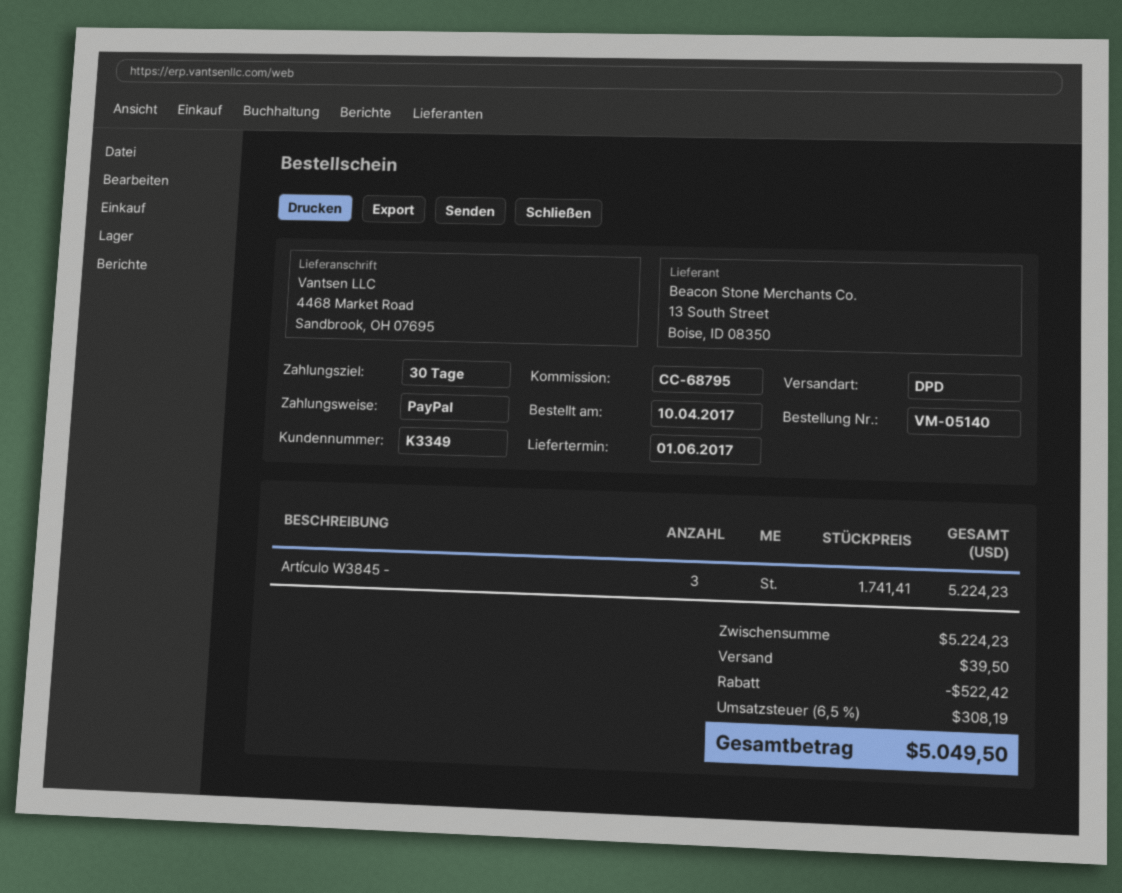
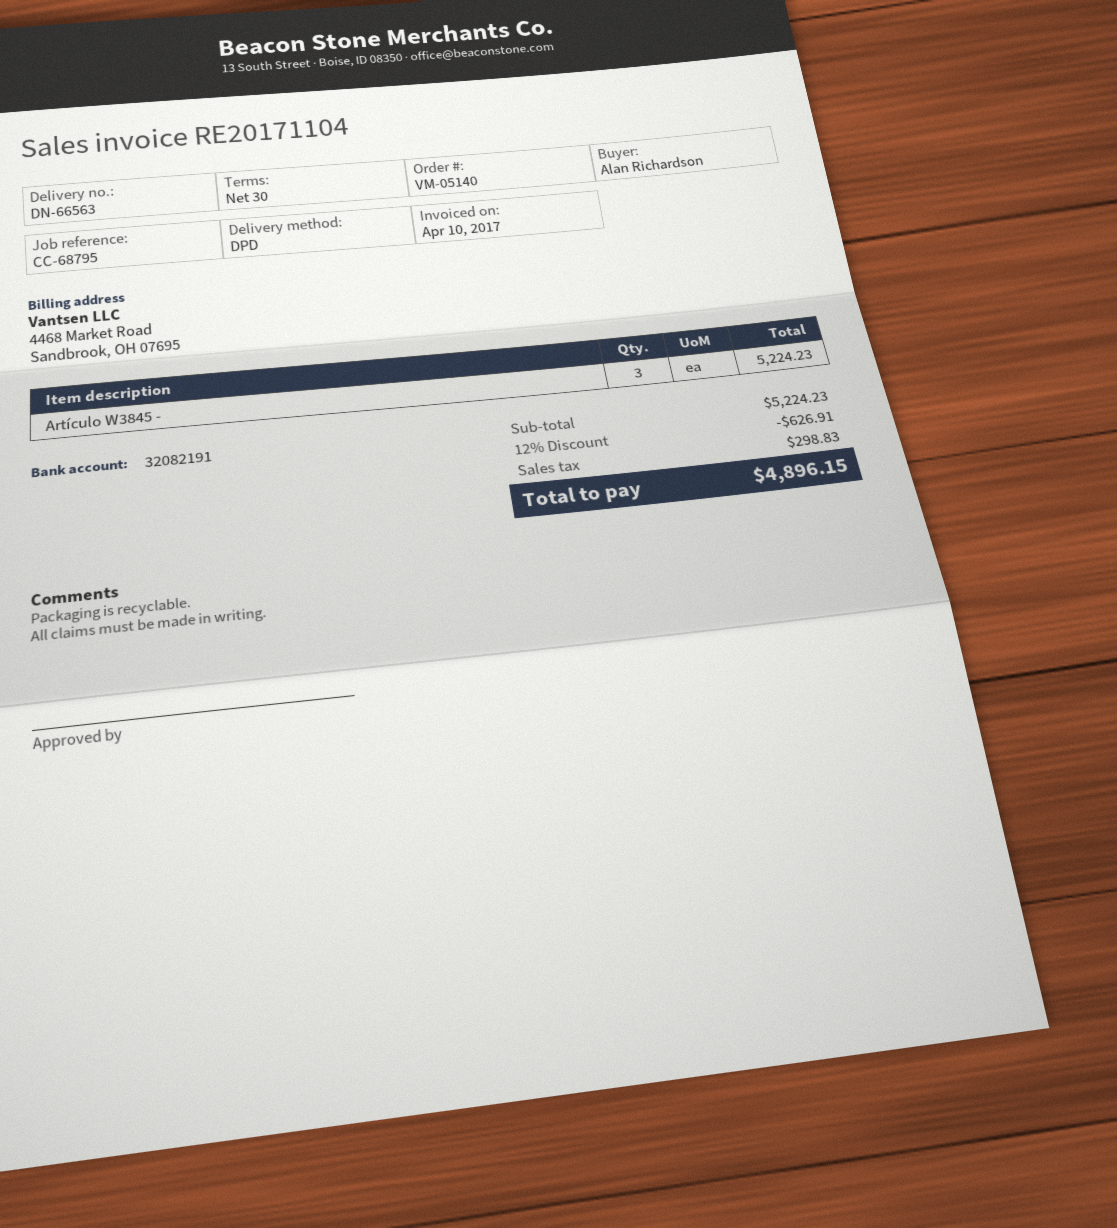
discount: 522.42 -> 626.91
shipping: 39.50 -> none
tax: 308.19 -> 298.83
total: 5049.50 -> 4896.15

